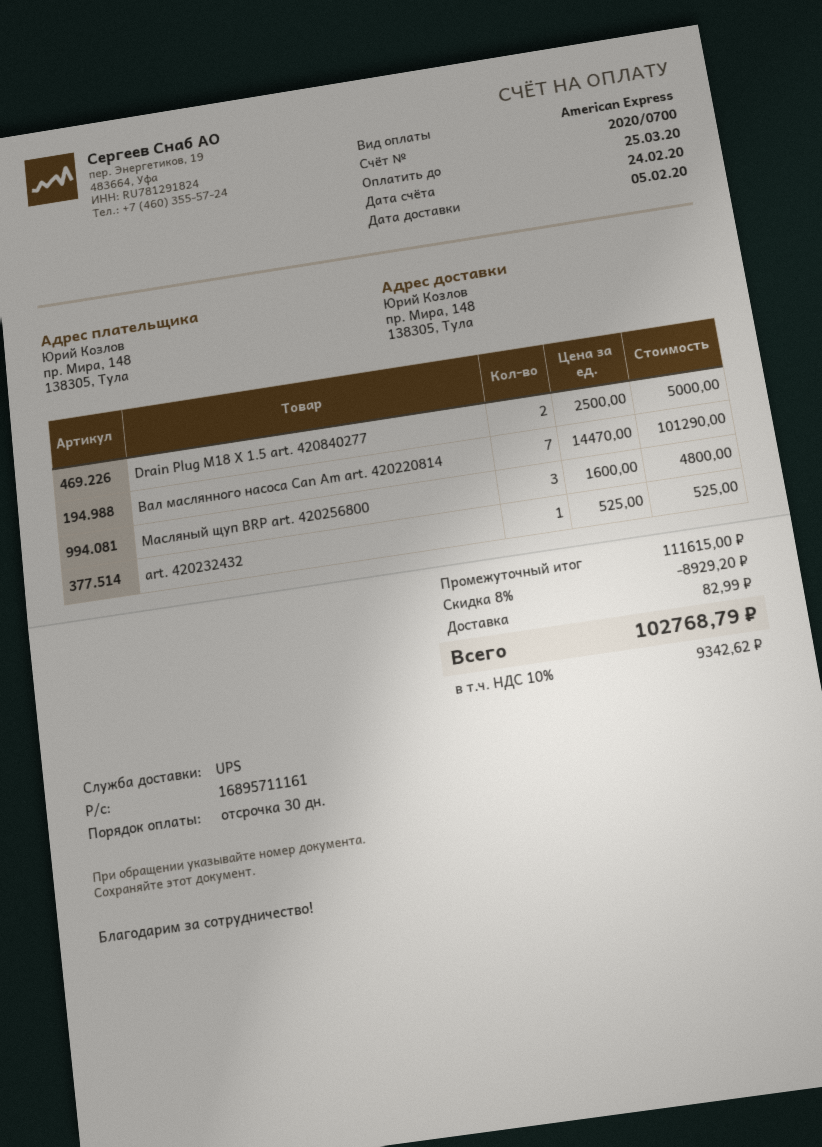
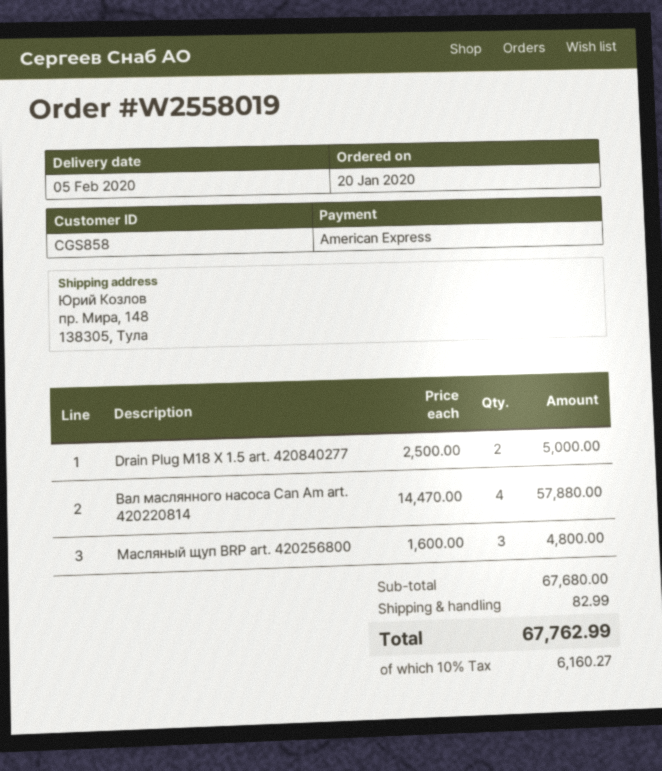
Вал маслянного насоса Can Am art. 420220814: 7 x 14470.00 = 101290.00 -> 4 x 14470.00 = 57880.00
art. 420232432: 1 x 525.00 = 525.00 -> none
subtotal: 111615.00 -> 67680.00
discount: 8% = 8929.20 -> none
tax: 10% = 9342.62 -> 10% = 6160.27
total: 102768.79 -> 67762.99

